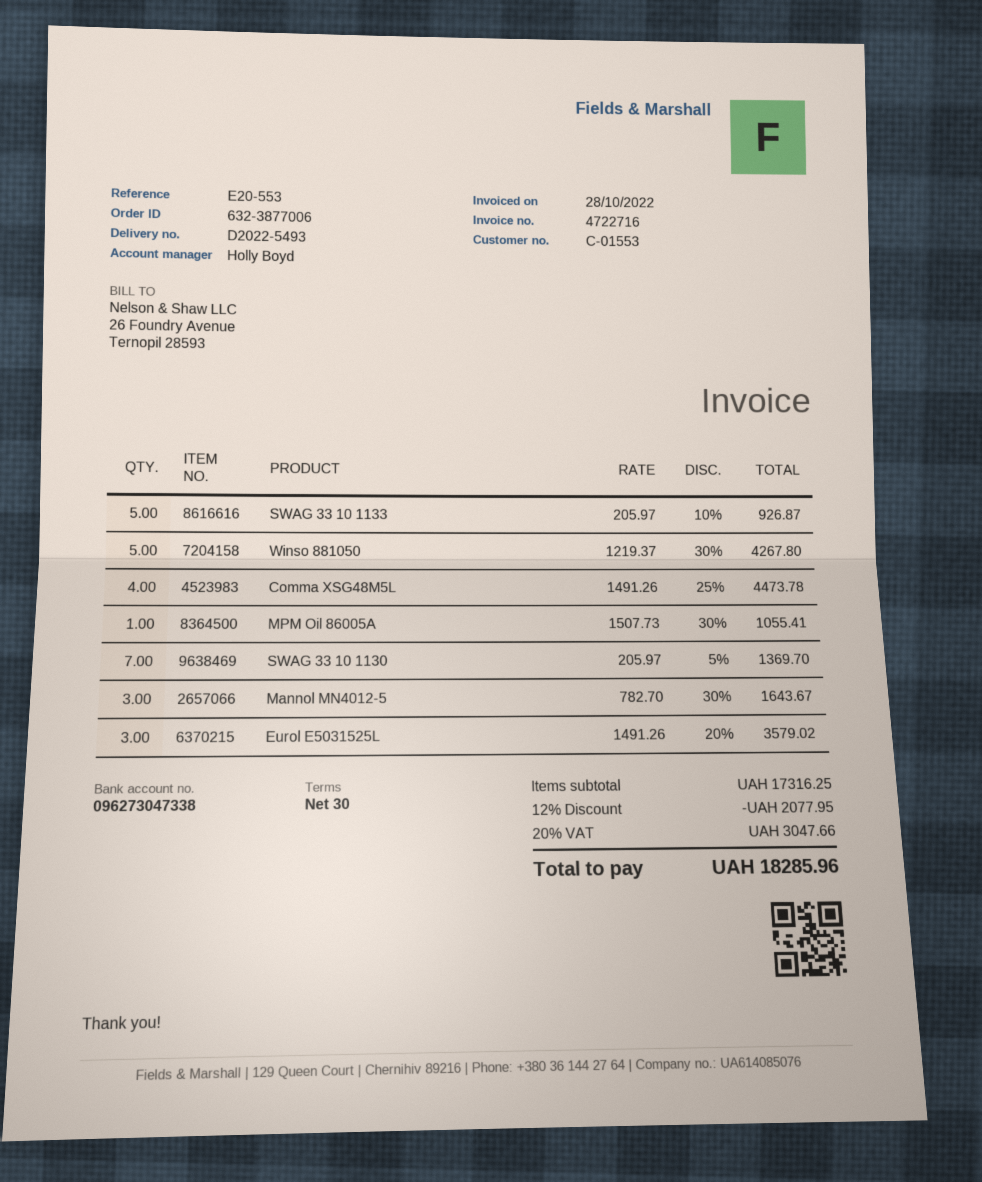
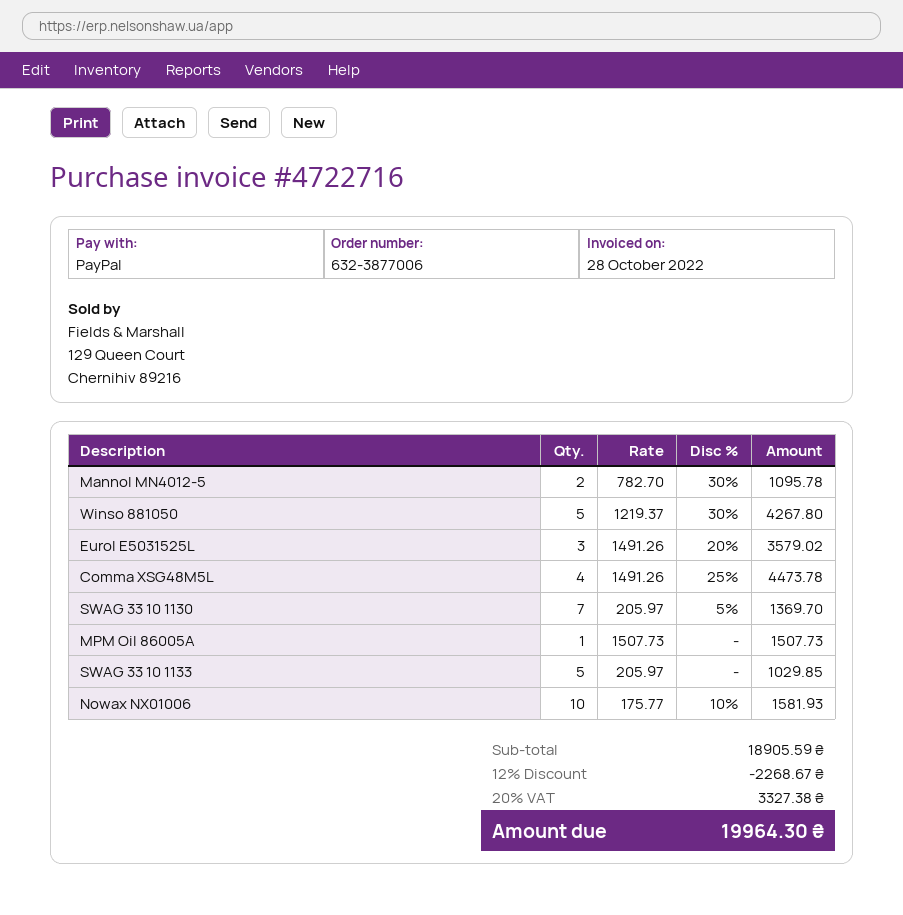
SWAG 33 10 1133: 5 x 205.97 - 10% = 926.87 -> 5 x 205.97 = 1029.85
MPM Oil 86005A: 1 x 1507.73 - 30% = 1055.41 -> 1 x 1507.73 = 1507.73
Mannol MN4012-5: 3 x 782.70 - 30% = 1643.67 -> 2 x 782.70 - 30% = 1095.78
Nowax NX01006: none -> 10 x 175.77 - 10% = 1581.93
subtotal: 17316.25 -> 18905.59
discount: 12% = 2077.95 -> 12% = 2268.67
tax: 20% = 3047.66 -> 20% = 3327.38
total: 18285.96 -> 19964.30

